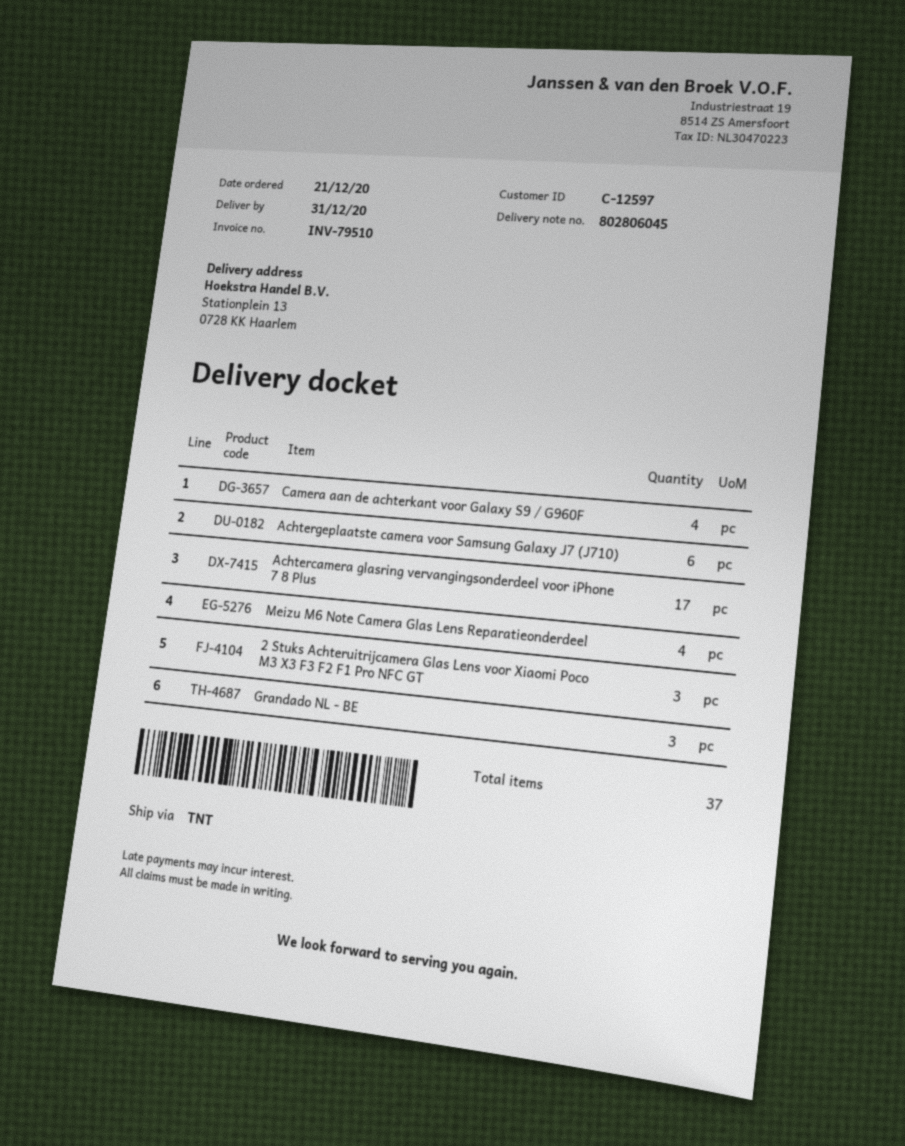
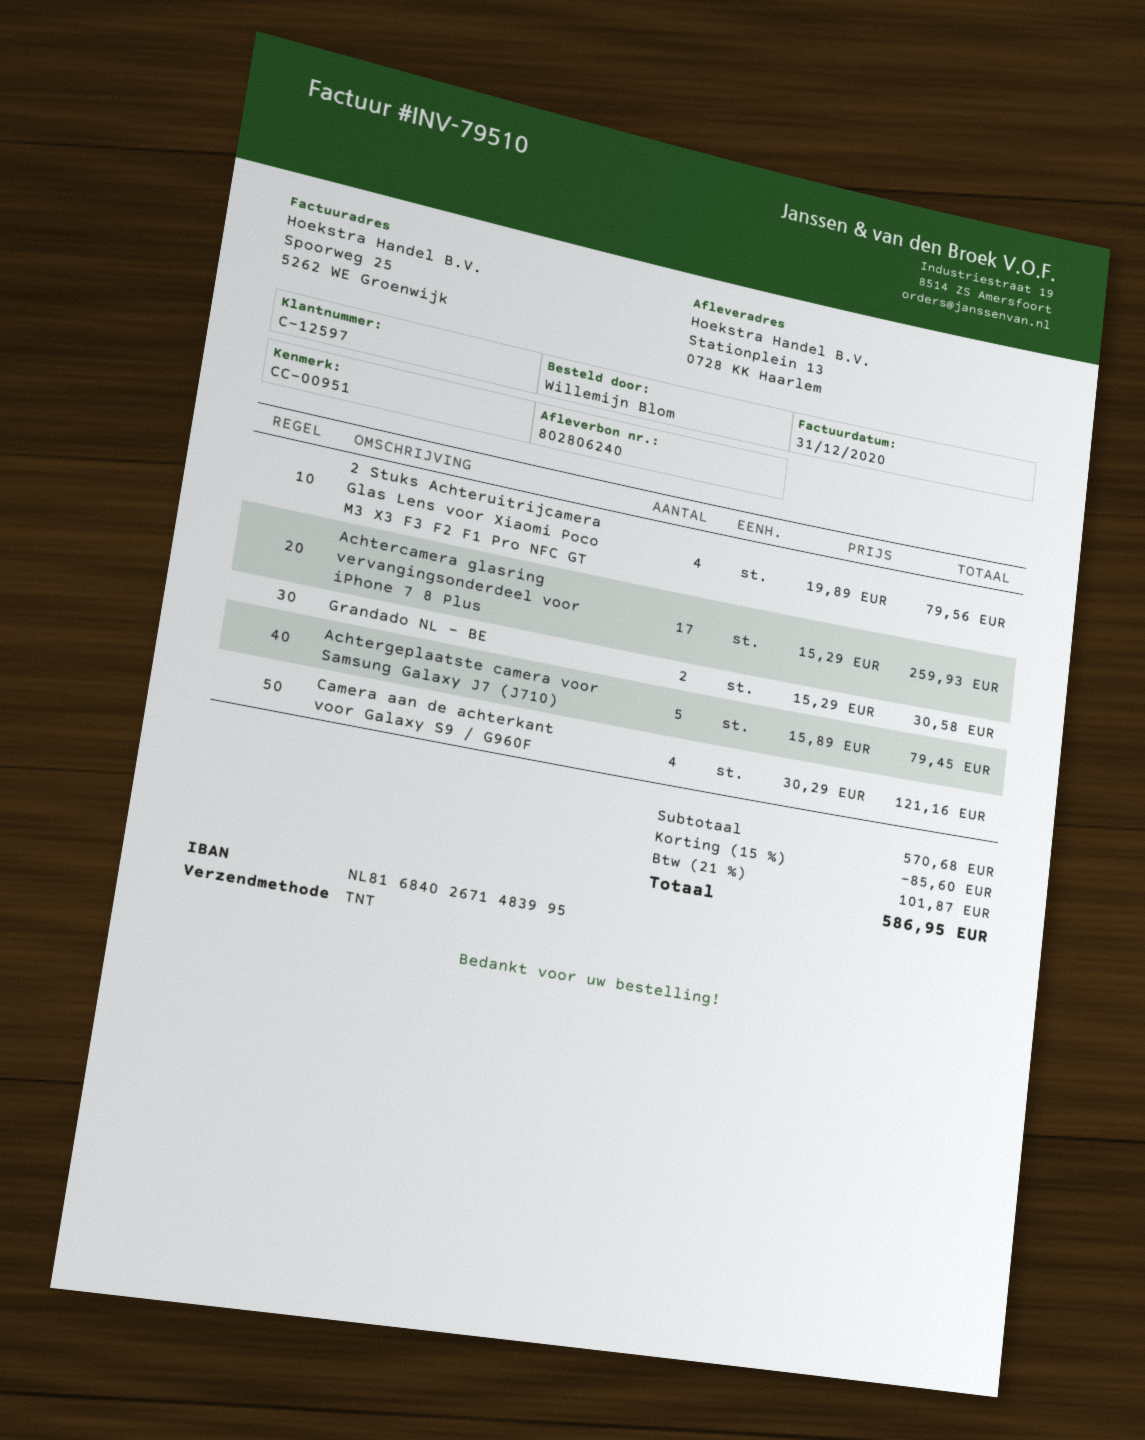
delivery note number: 802806045 -> 802806240
Achtergeplaatste camera voor Samsung Galaxy J7 (J710): 6 -> 5
Meizu M6 Note Camera Glas Lens Reparatieonderdeel: 4 -> none
2 Stuks Achteruitrijcamera Glas Lens voor Xiaomi Poco M3 X3 F3 F2 F1 Pro NFC GT: 3 -> 4
Grandado NL - BE: 3 -> 2

